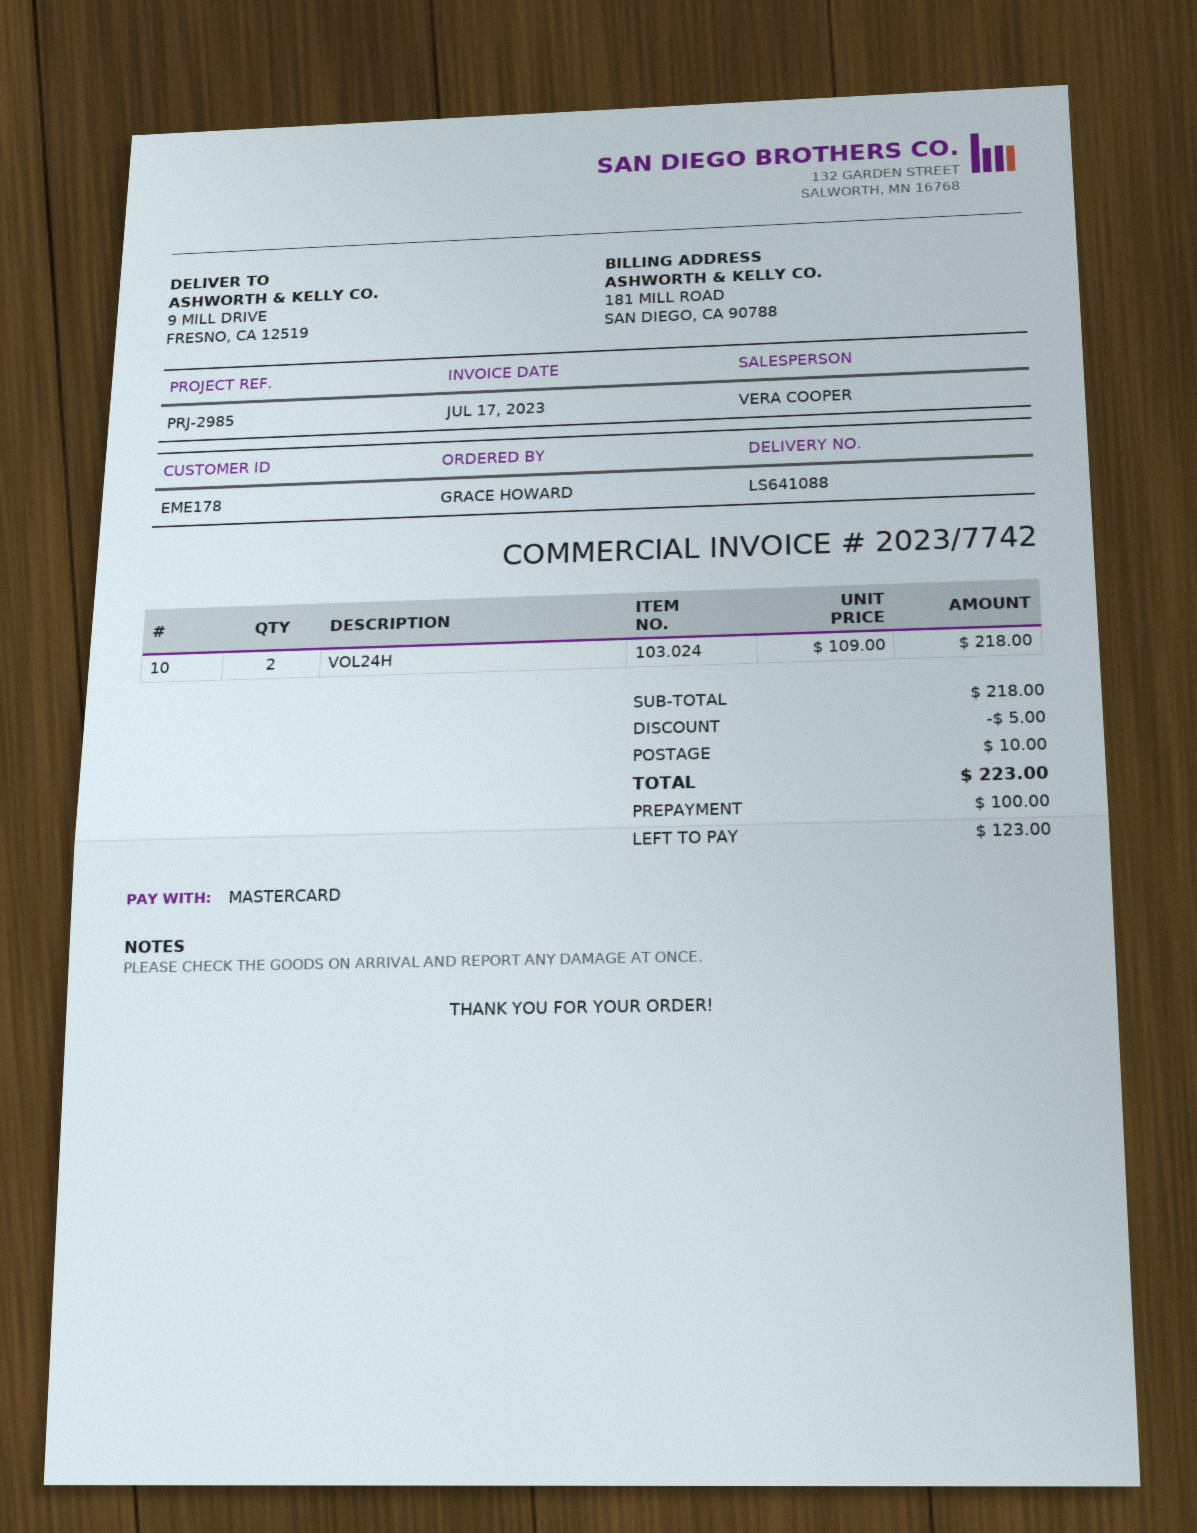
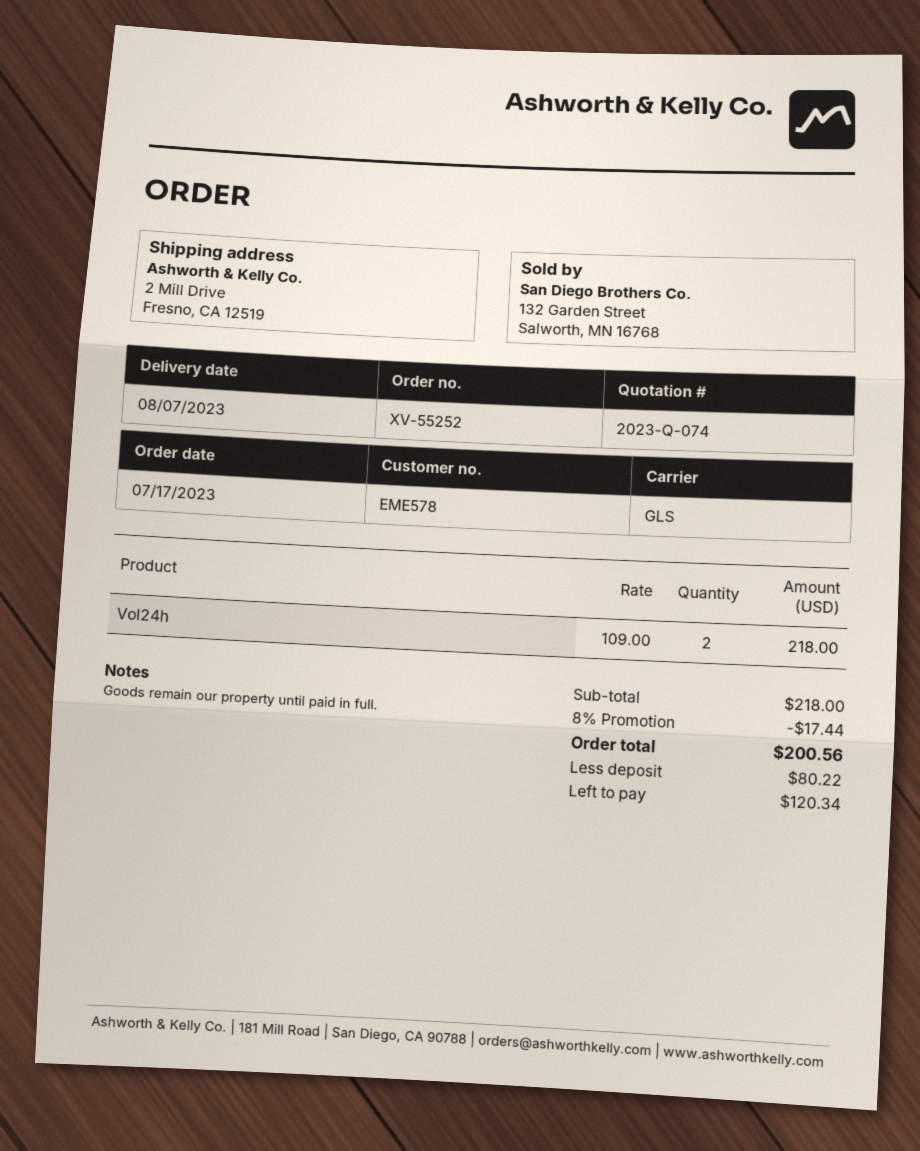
customer number: EME178 -> EME578
ship to: 9 MILL DRIVE, FRESNO, CA 12519 -> 2 Mill Drive, Fresno, CA 12519
discount: 5.00 -> 17.44
shipping: 10.00 -> none
total: 223.00 -> 200.56
deposit: 100.00 -> 80.22
balance: 123.00 -> 120.34

